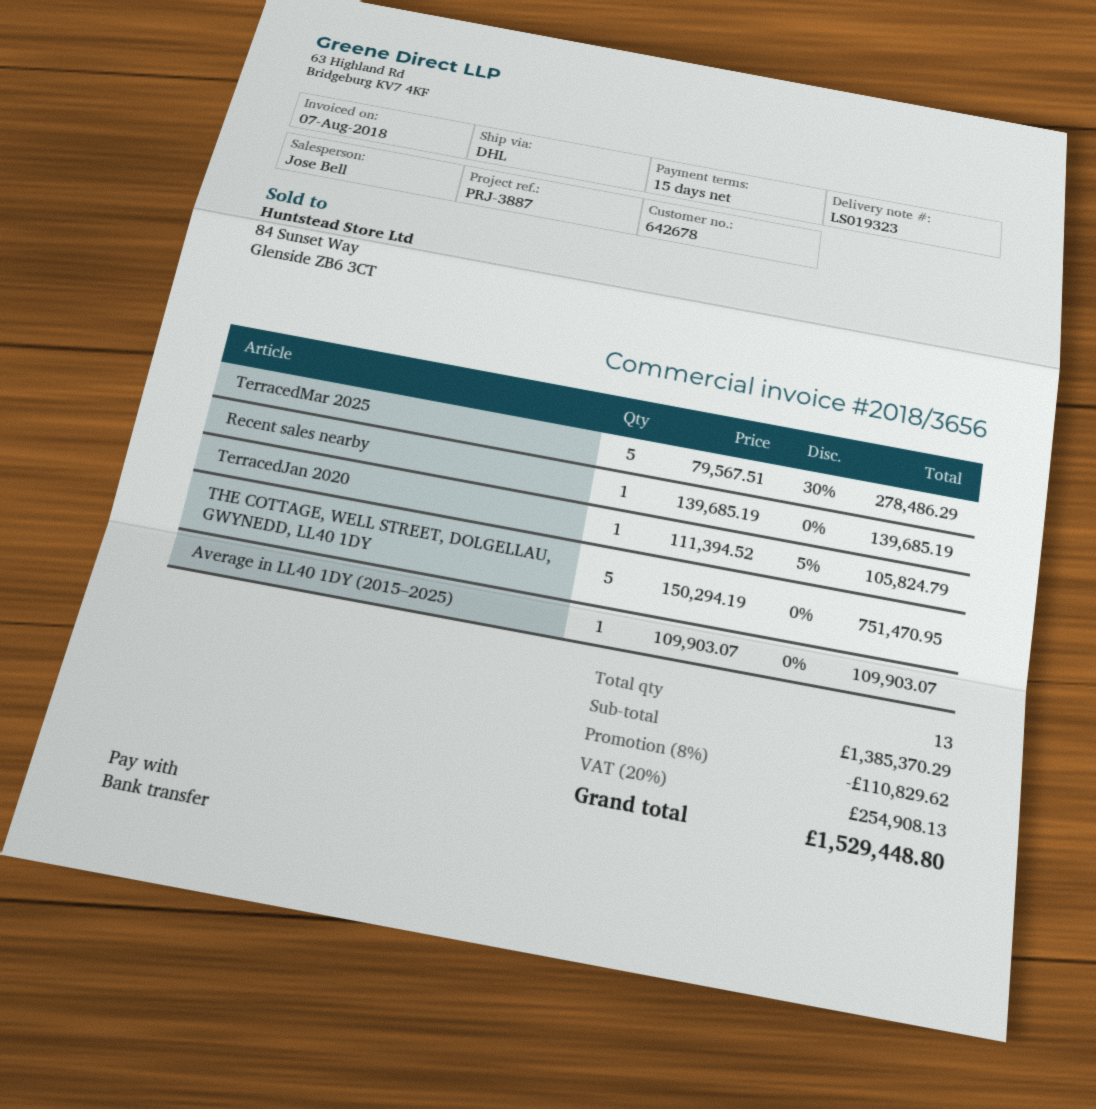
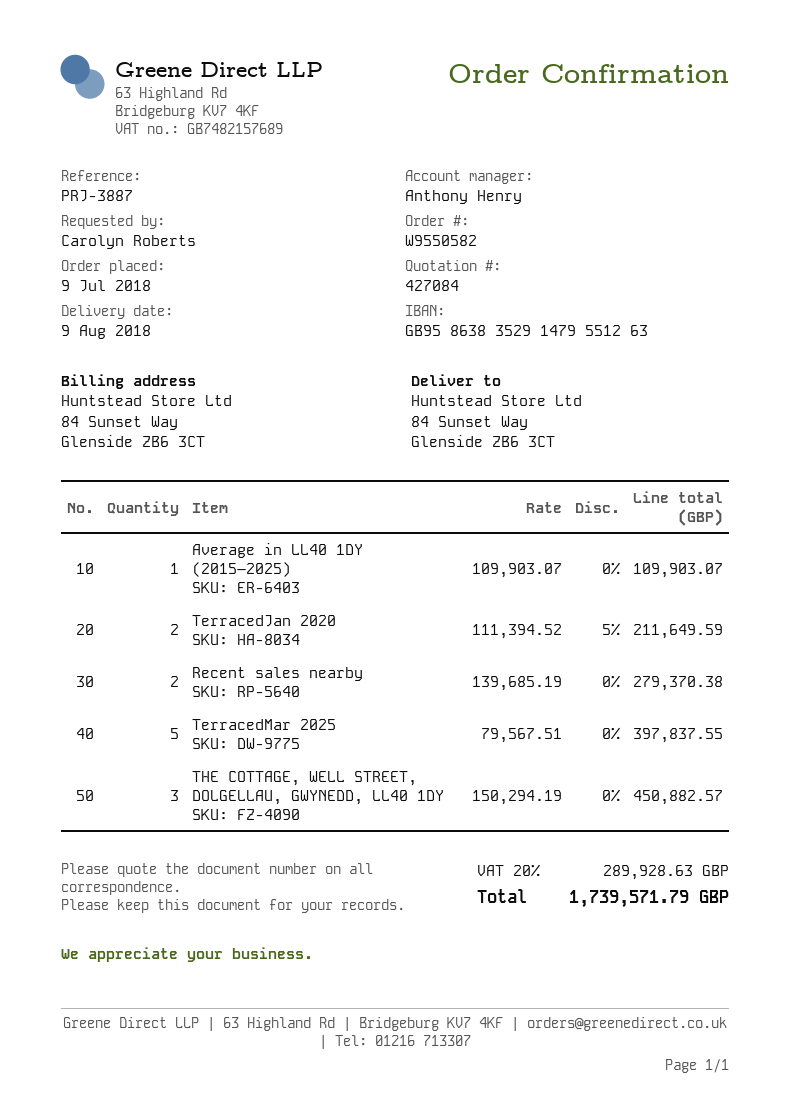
sales rep: Jose Bell -> Anthony Henry
TerracedMar 2025: 5 x 79567.51 - 30% = 278486.29 -> 5 x 79567.51 = 397837.55
Recent sales nearby: 1 x 139685.19 = 139685.19 -> 2 x 139685.19 = 279370.38
TerracedJan 2020: 1 x 111394.52 - 5% = 105824.79 -> 2 x 111394.52 - 5% = 211649.59
THE COTTAGE, WELL STREET, DOLGELLAU, GWYNEDD, LL40 1DY: 5 x 150294.19 = 751470.95 -> 3 x 150294.19 = 450882.57
discount: 8% = 110829.62 -> none
tax: 20% = 254908.13 -> 20% = 289928.63
total: 1529448.80 -> 1739571.79

